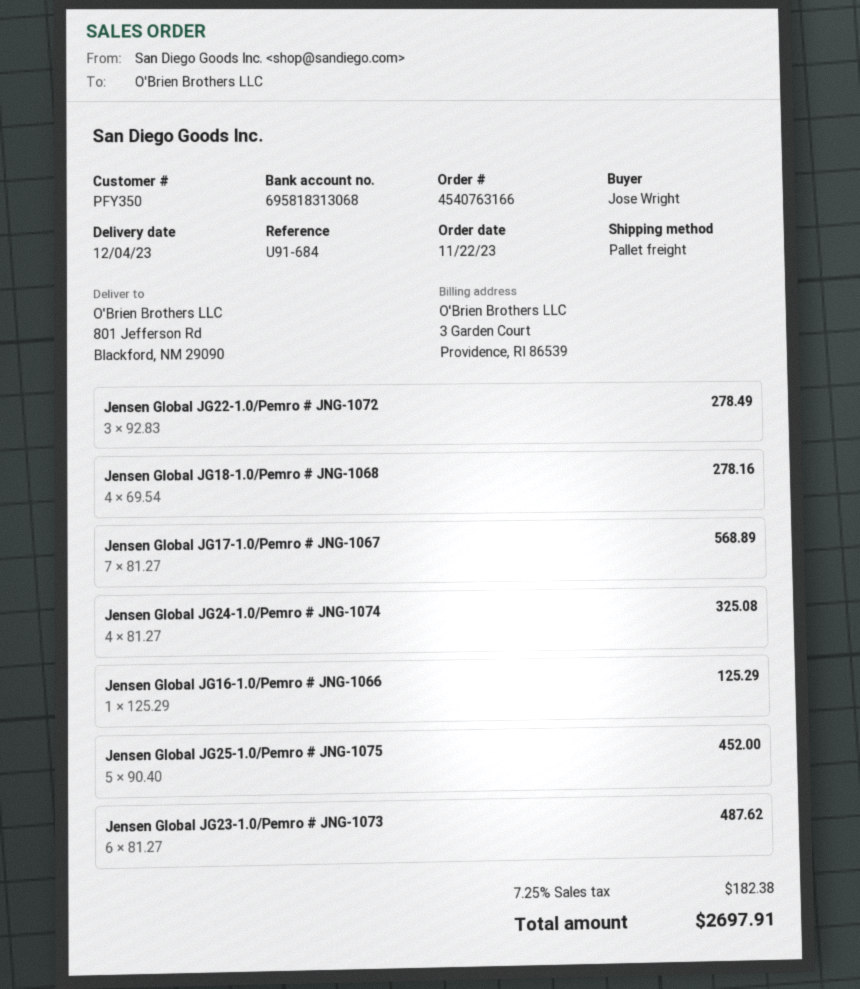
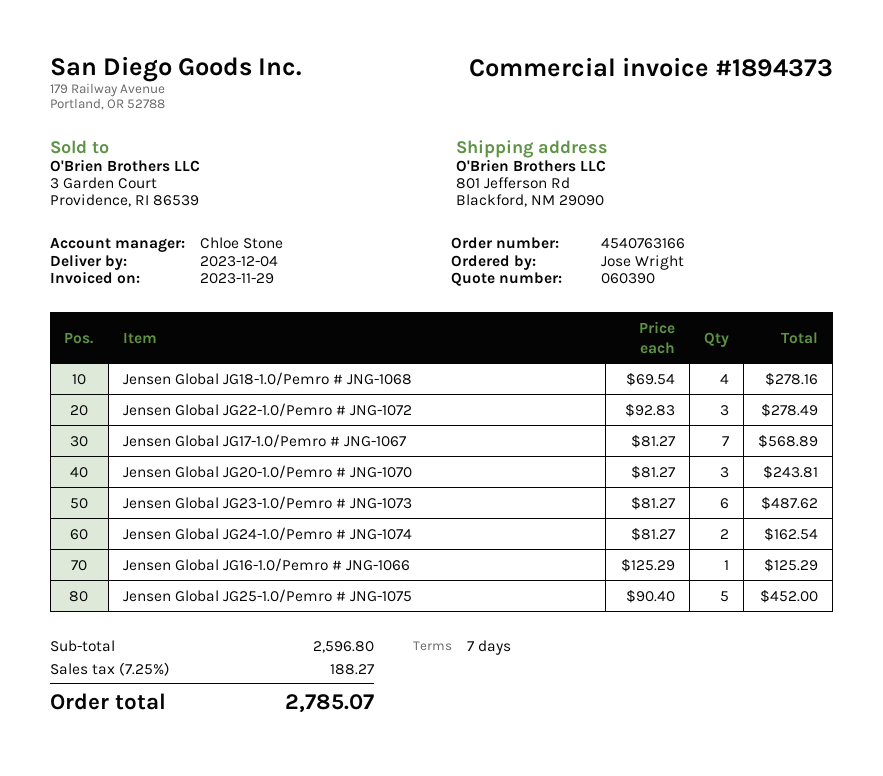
Jensen Global JG24-1.0/Pemro # JNG-1074: 4 x 81.27 = 325.08 -> 2 x 81.27 = 162.54
Jensen Global JG20-1.0/Pemro # JNG-1070: none -> 3 x 81.27 = 243.81
tax: 7.25% = 182.38 -> 7.25% = 188.27
total: 2697.91 -> 2785.07

